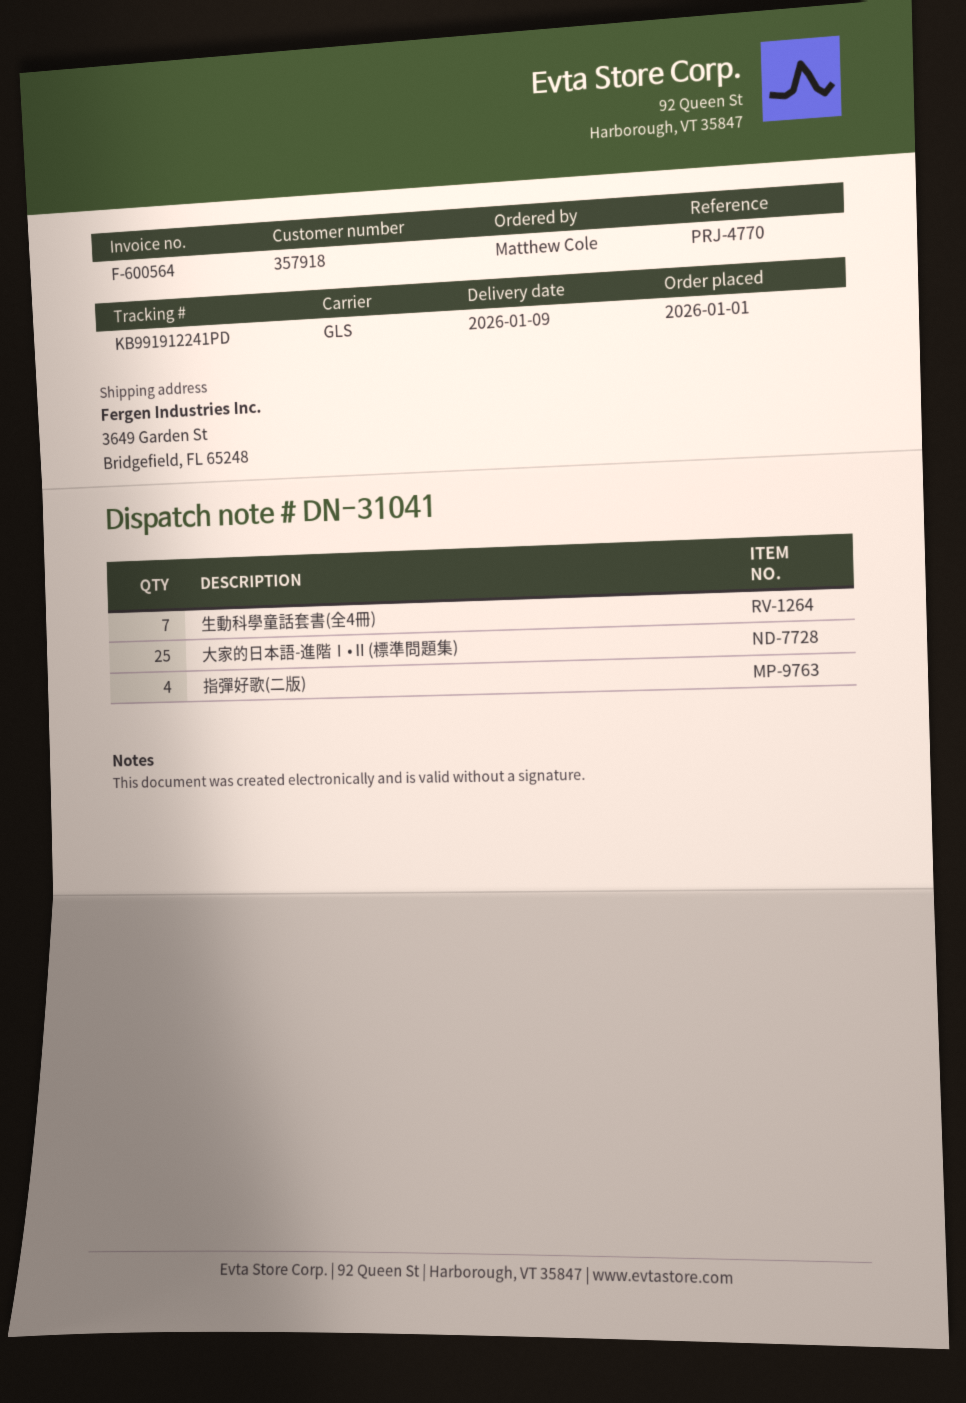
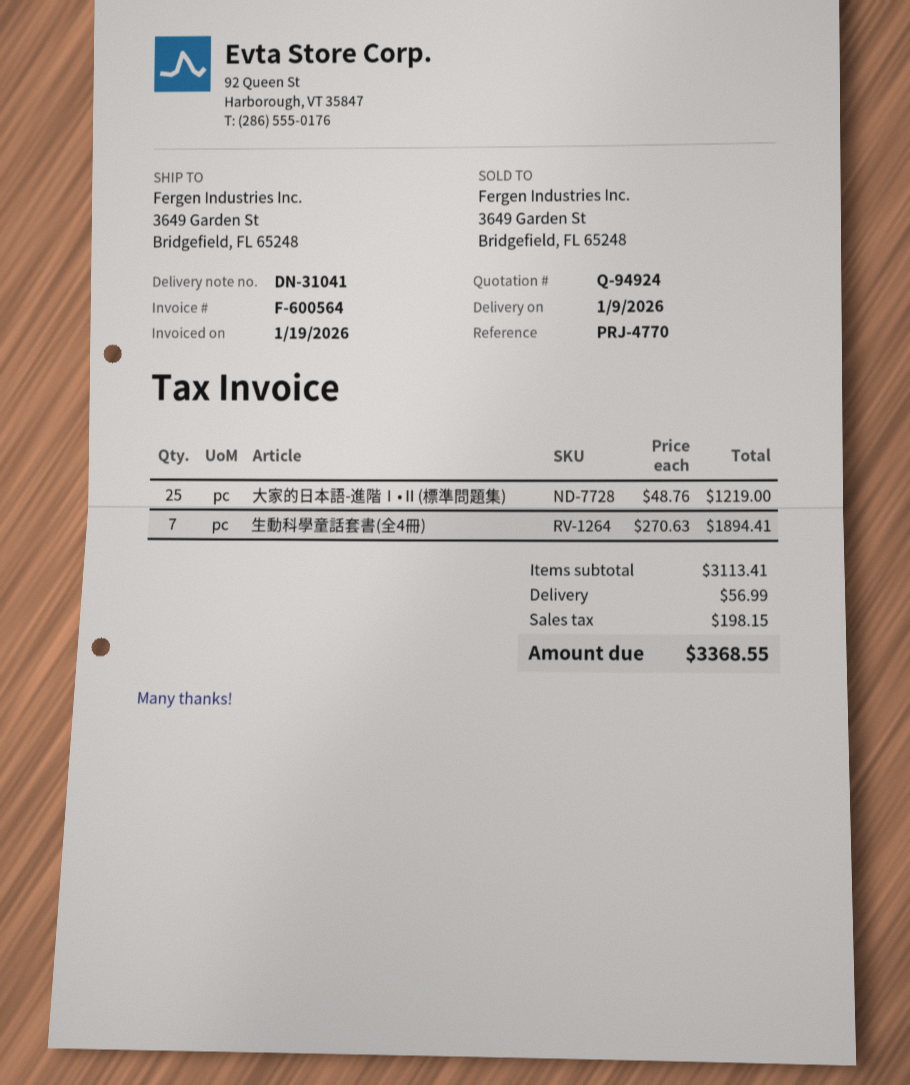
指彈好歌(二版): 4 -> none

